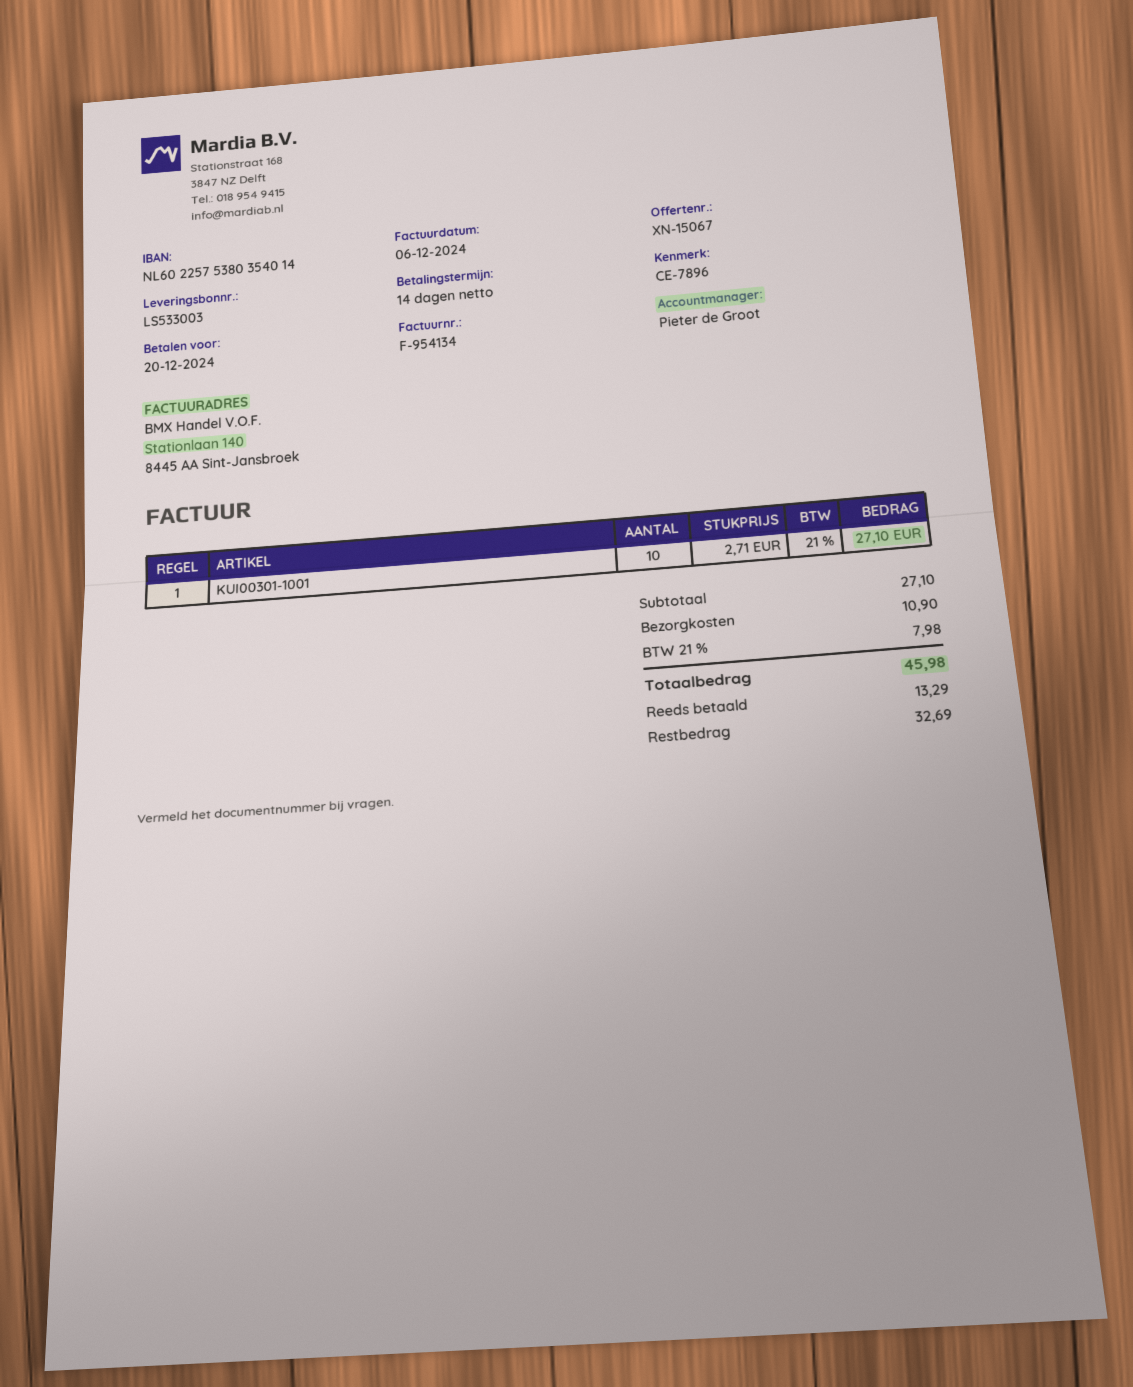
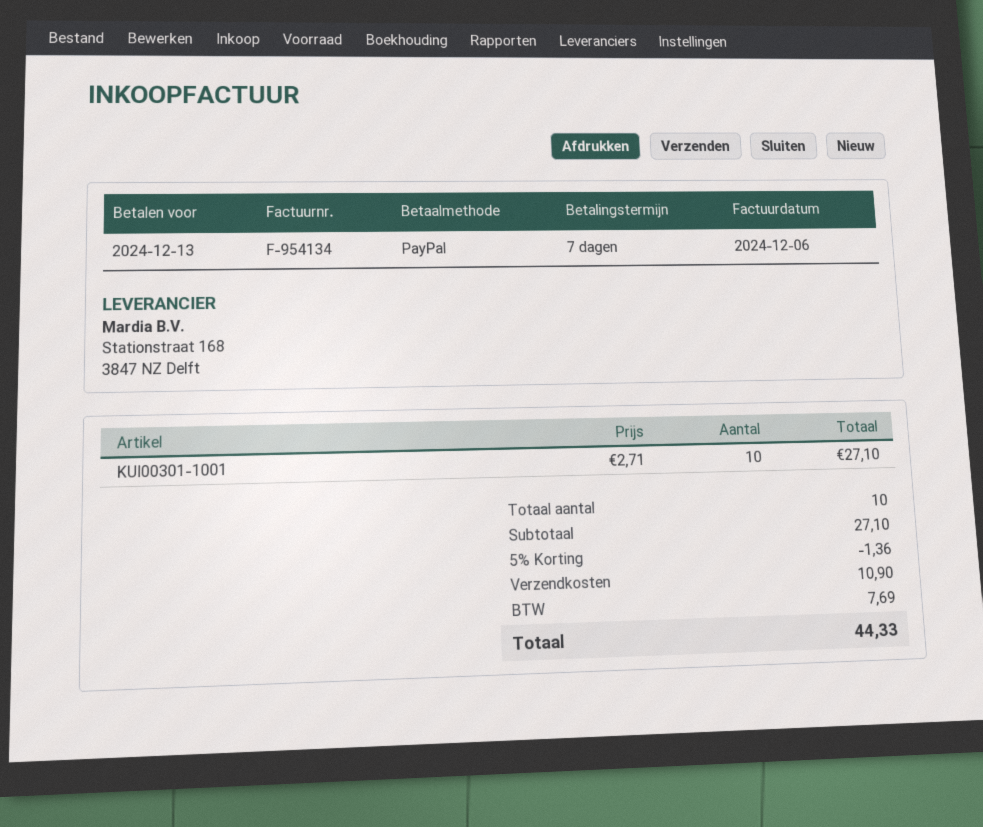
payment terms: 14 days -> 7 days
due date: 2024-12-20 -> 2024-12-13
discount: none -> 5% = 1.36
tax: 7.98 -> 7.69
total: 45.98 -> 44.33

